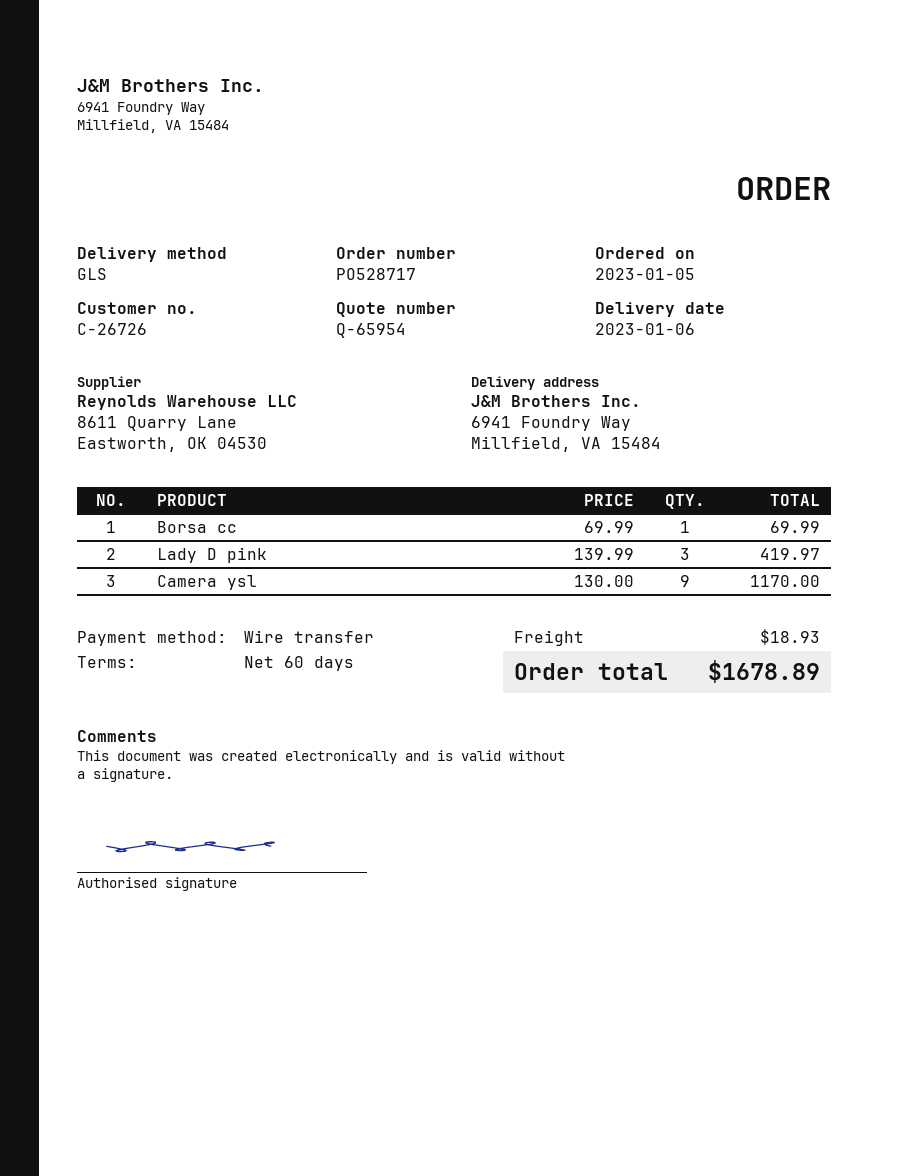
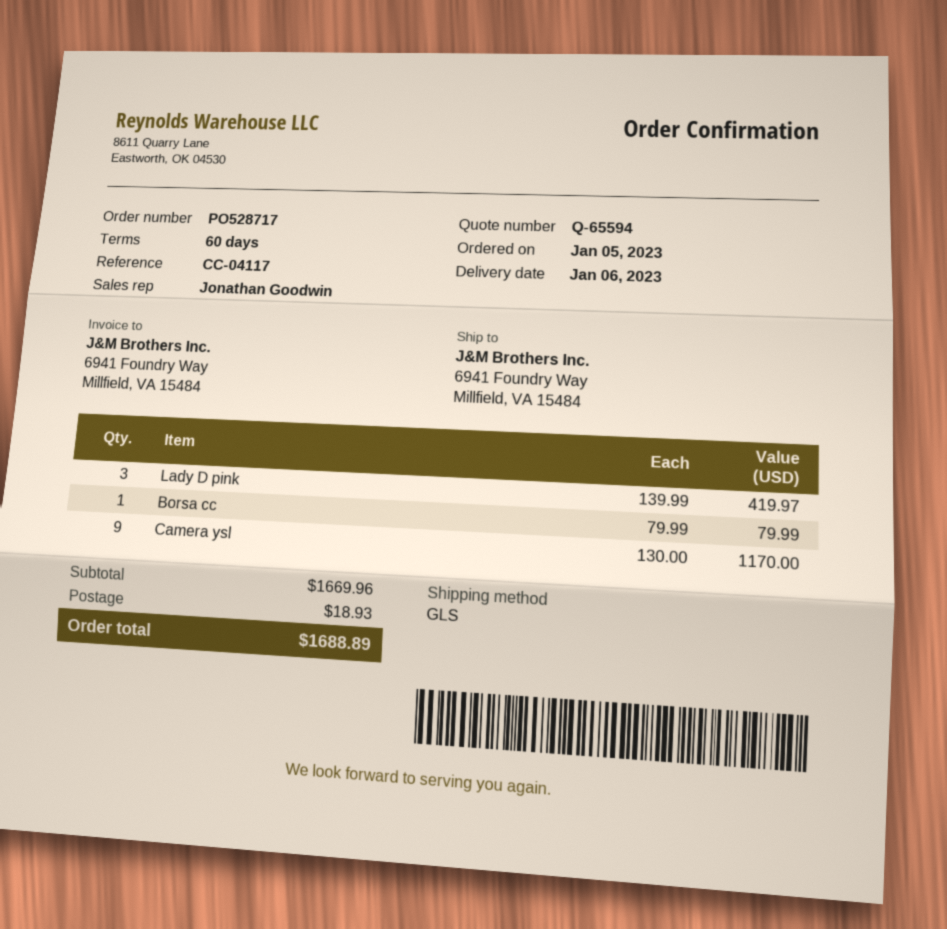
quote number: Q-65954 -> Q-65594
Borsa cc: 1 x 69.99 = 69.99 -> 1 x 79.99 = 79.99
total: 1678.89 -> 1688.89

